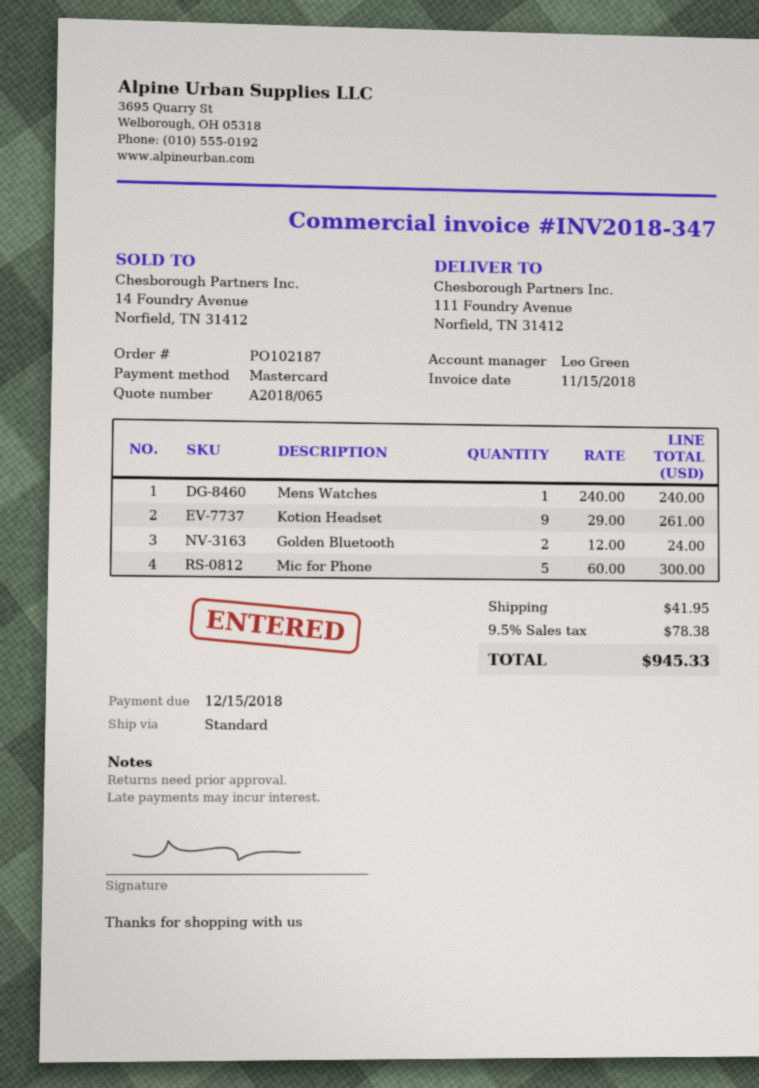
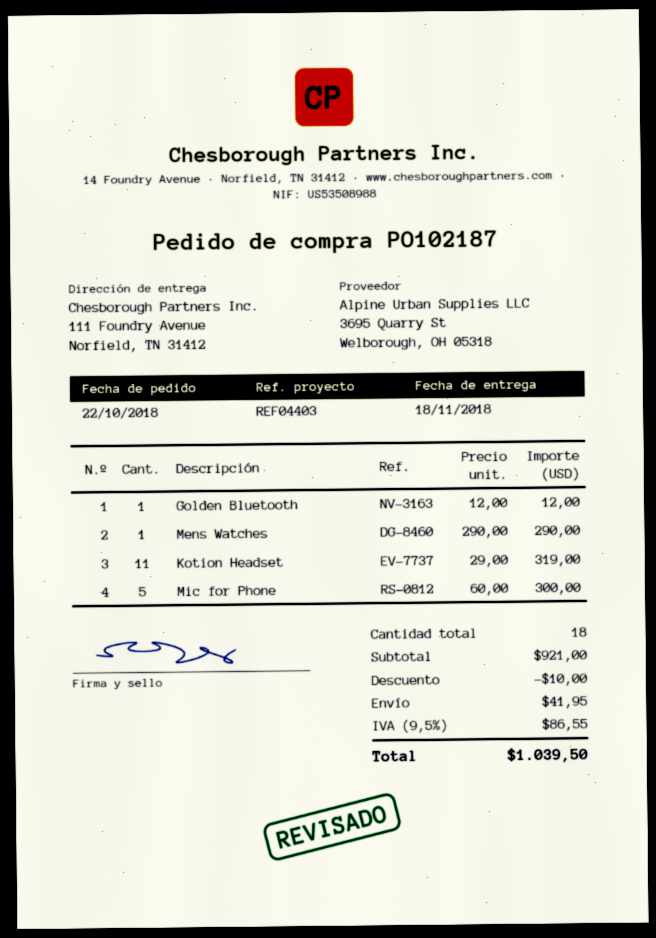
Mens Watches: 1 x 240.00 = 240.00 -> 1 x 290.00 = 290.00
Kotion Headset: 9 x 29.00 = 261.00 -> 11 x 29.00 = 319.00
Golden Bluetooth: 2 x 12.00 = 24.00 -> 1 x 12.00 = 12.00
discount: none -> 10.00
tax: 9.5% = 78.38 -> 9.5% = 86.55
total: 945.33 -> 1039.50

